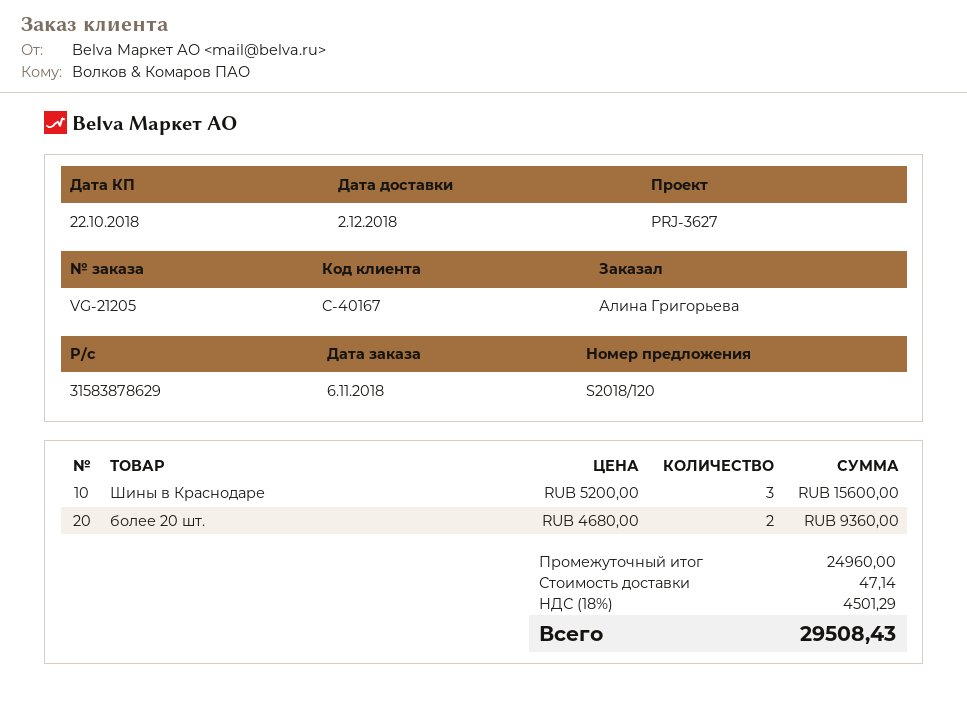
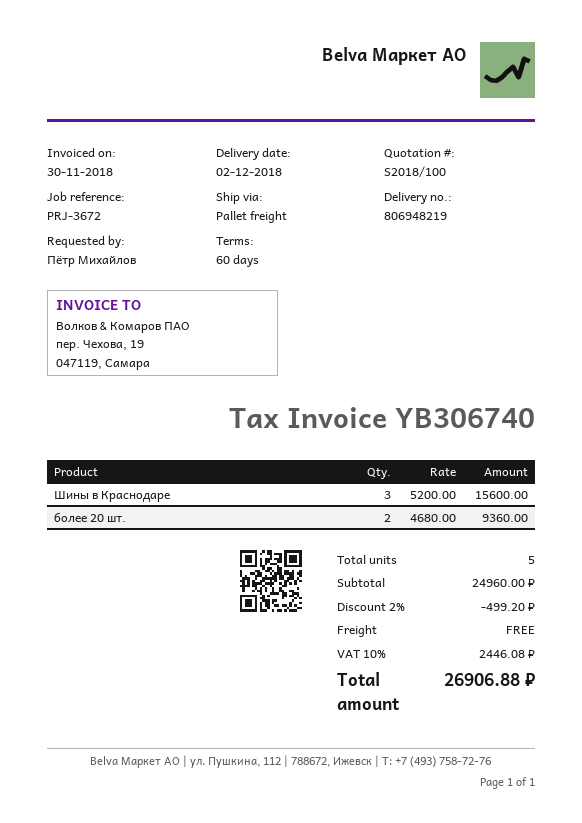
quote number: S2018/120 -> S2018/100
reference: PRJ-3627 -> PRJ-3672
ordered by: Алина Григорьева -> Пётр Михайлов
discount: none -> 2% = 499.20
shipping: 47.14 -> 0.00
tax: 18% = 4501.29 -> 10% = 2446.08
total: 29508.43 -> 26906.88

